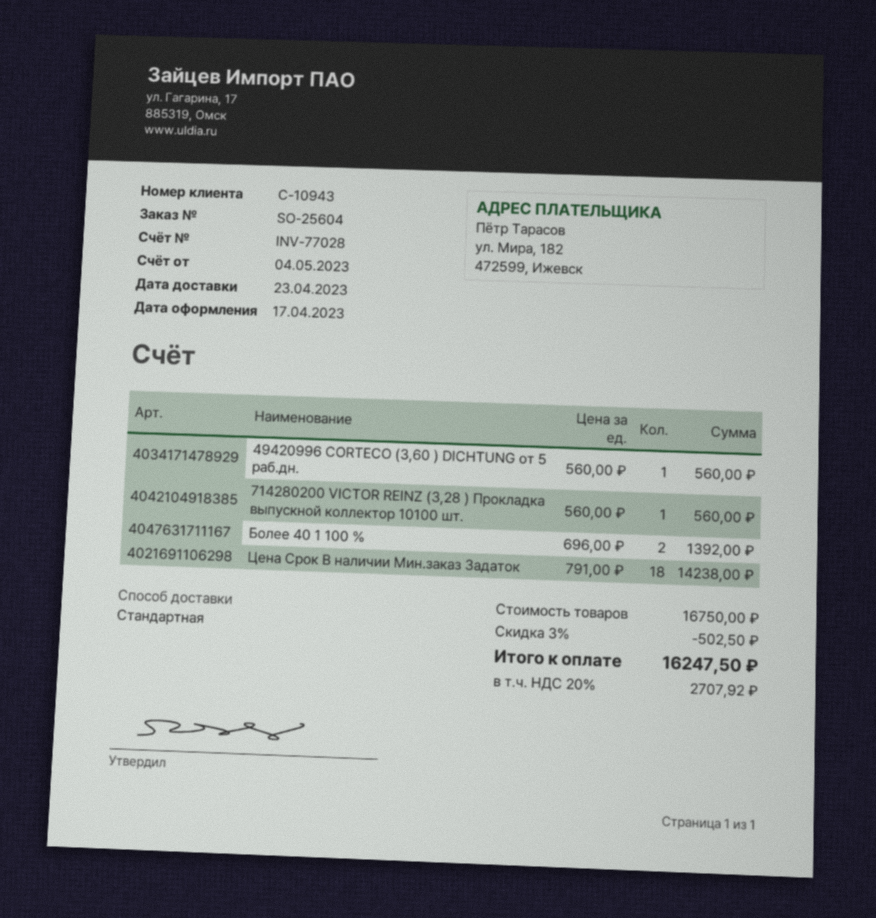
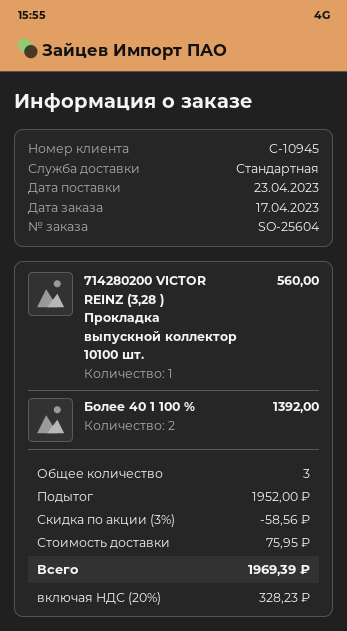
customer number: C-10943 -> C-10945
49420996 CORTECO (3,60 ) DICHTUNG от 5 раб.дн.: 1 for 560.00 -> none
Цена Срок В наличии Мин.заказ Задаток: 18 for 14238.00 -> none
subtotal: 16750.00 -> 1952.00
discount: 3% = 502.50 -> 3% = 58.56
shipping: none -> 75.95
tax: 20% = 2707.92 -> 20% = 328.23
total: 16247.50 -> 1969.39

